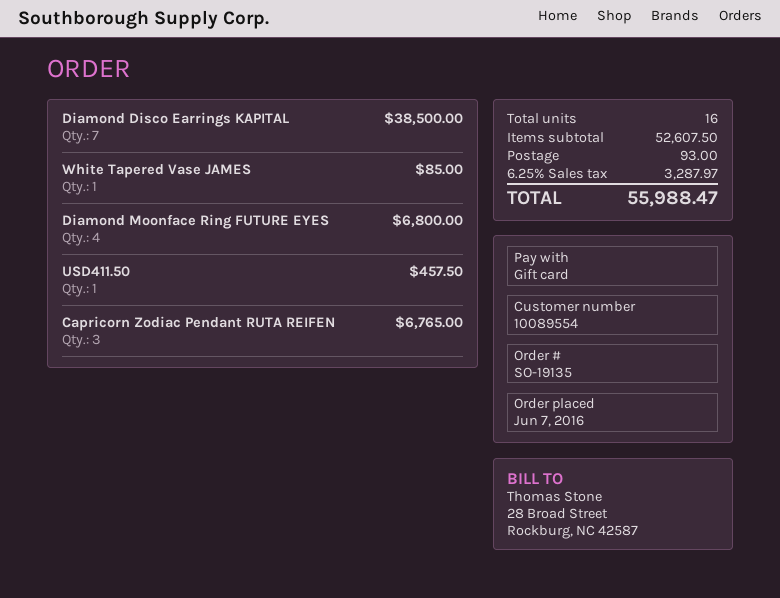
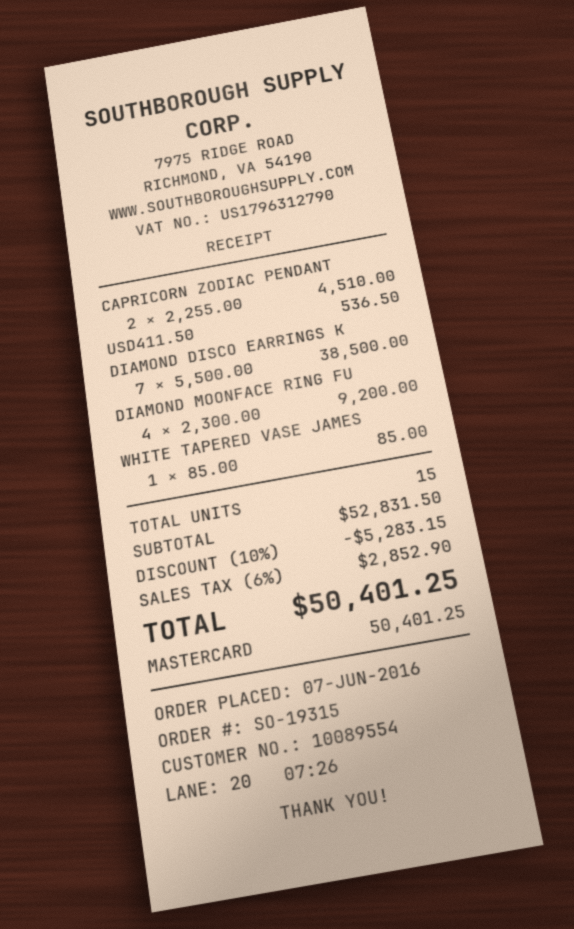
order number: SO-19135 -> SO-19315
payment method: gift card -> Mastercard
Diamond Moonface Ring FUTURE EYES: 4 for 6800.00 -> 4 for 9200.00
USD411.50: 1 for 457.50 -> 1 for 536.50
Capricorn Zodiac Pendant RUTA REIFEN: 3 for 6765.00 -> 2 for 4510.00
total quantity: 16 -> 15
subtotal: 52607.50 -> 52831.50
discount: none -> 10% = 5283.15
shipping: 93.00 -> none
tax: 6.25% = 3287.97 -> 6% = 2852.90
total: 55988.47 -> 50401.25

